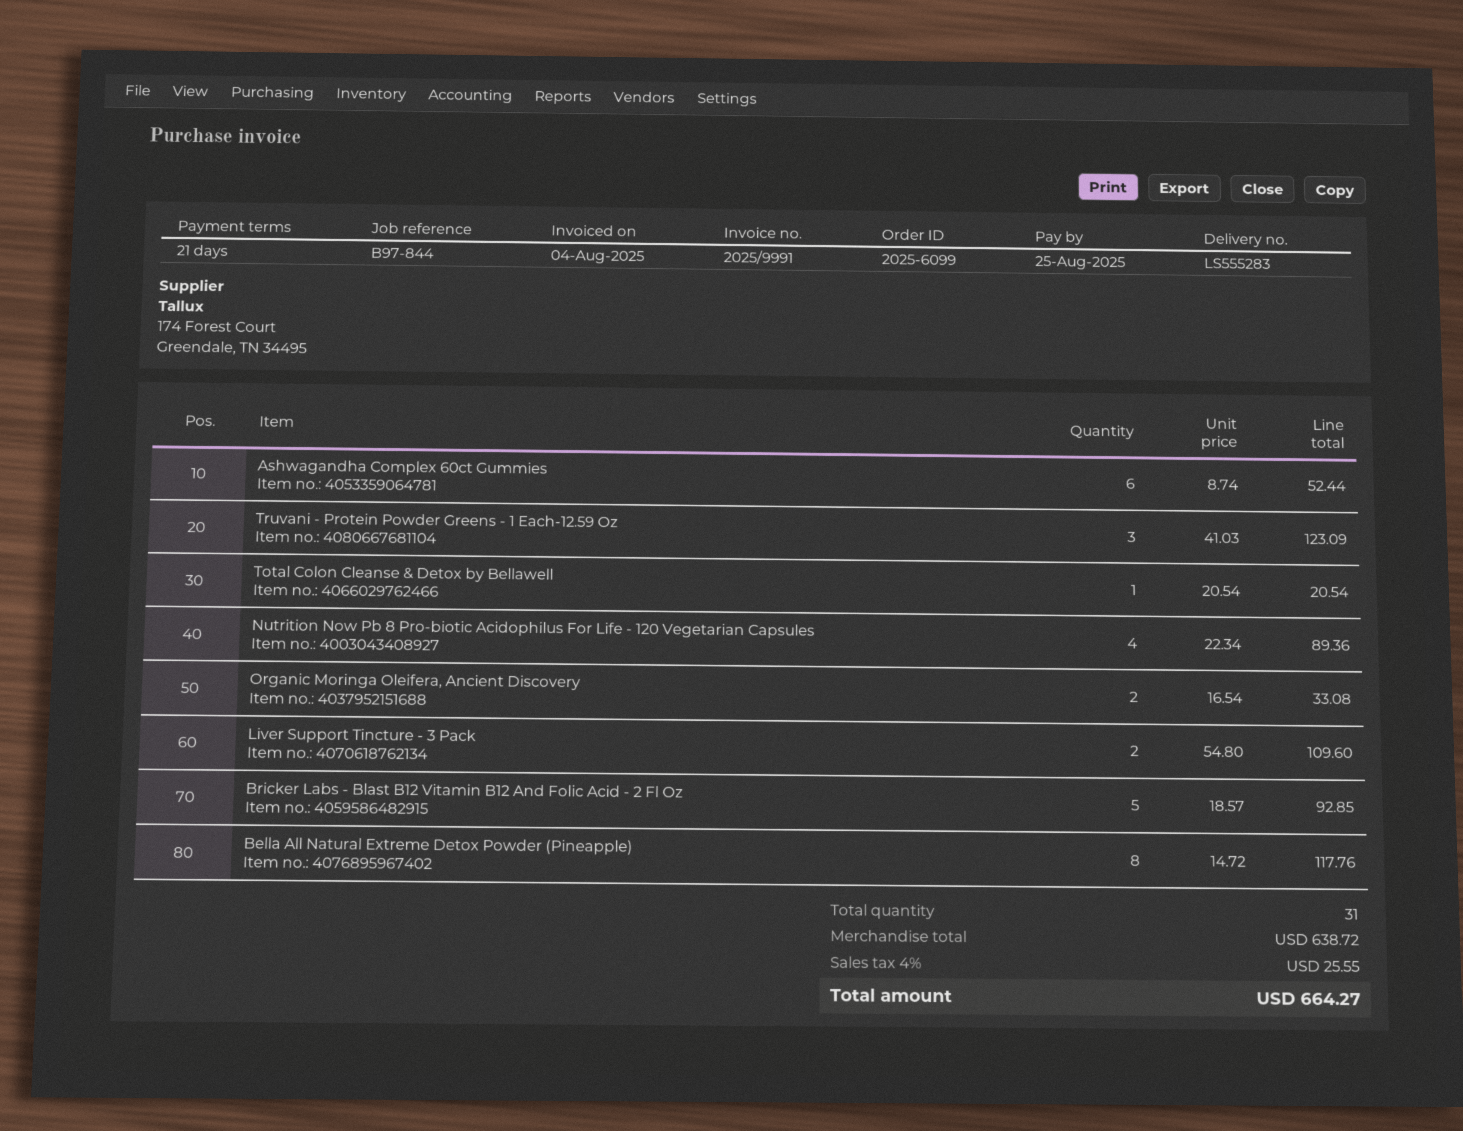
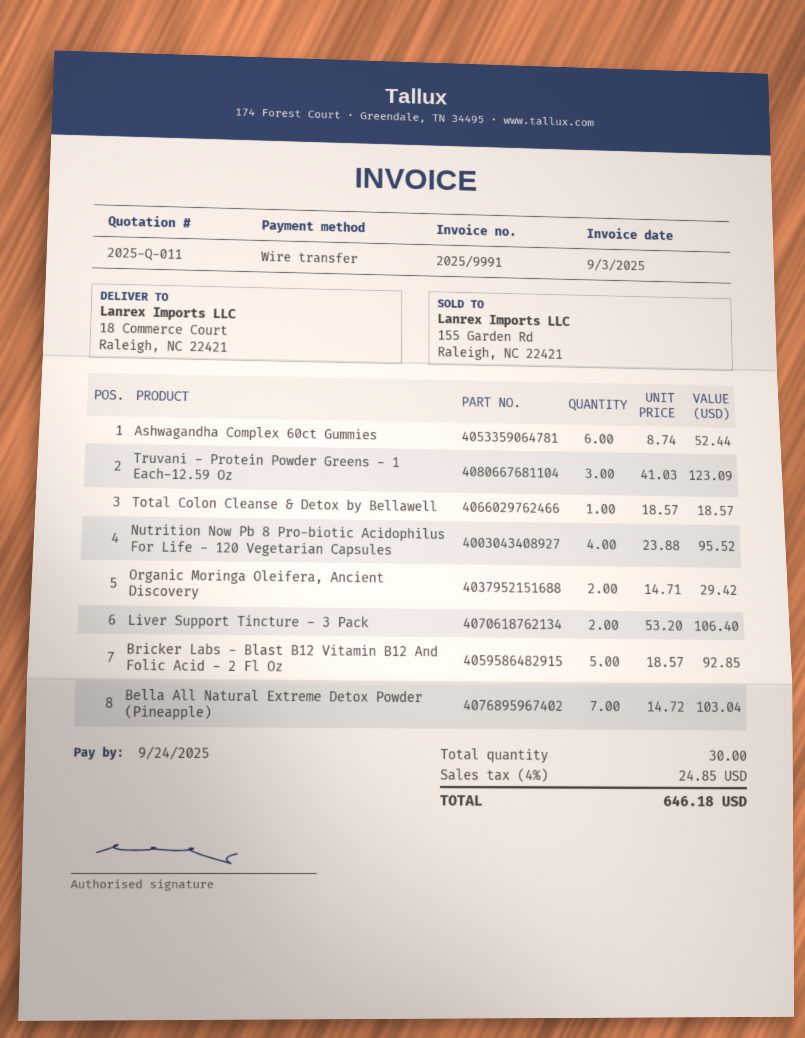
invoice date: 2025-08-04 -> 2025-09-03
due date: 2025-08-25 -> 2025-09-24
Total Colon Cleanse & Detox by Bellawell: 1 x 20.54 = 20.54 -> 1 x 18.57 = 18.57
Nutrition Now Pb 8 Pro-biotic Acidophilus For Life - 120 Vegetarian Capsules: 4 x 22.34 = 89.36 -> 4 x 23.88 = 95.52
Organic Moringa Oleifera, Ancient Discovery: 2 x 16.54 = 33.08 -> 2 x 14.71 = 29.42
Liver Support Tincture - 3 Pack: 2 x 54.80 = 109.60 -> 2 x 53.20 = 106.40
Bella All Natural Extreme Detox Powder (Pineapple): 8 x 14.72 = 117.76 -> 7 x 14.72 = 103.04
total quantity: 31 -> 30
tax: 4% = 25.55 -> 4% = 24.85
total: 664.27 -> 646.18

